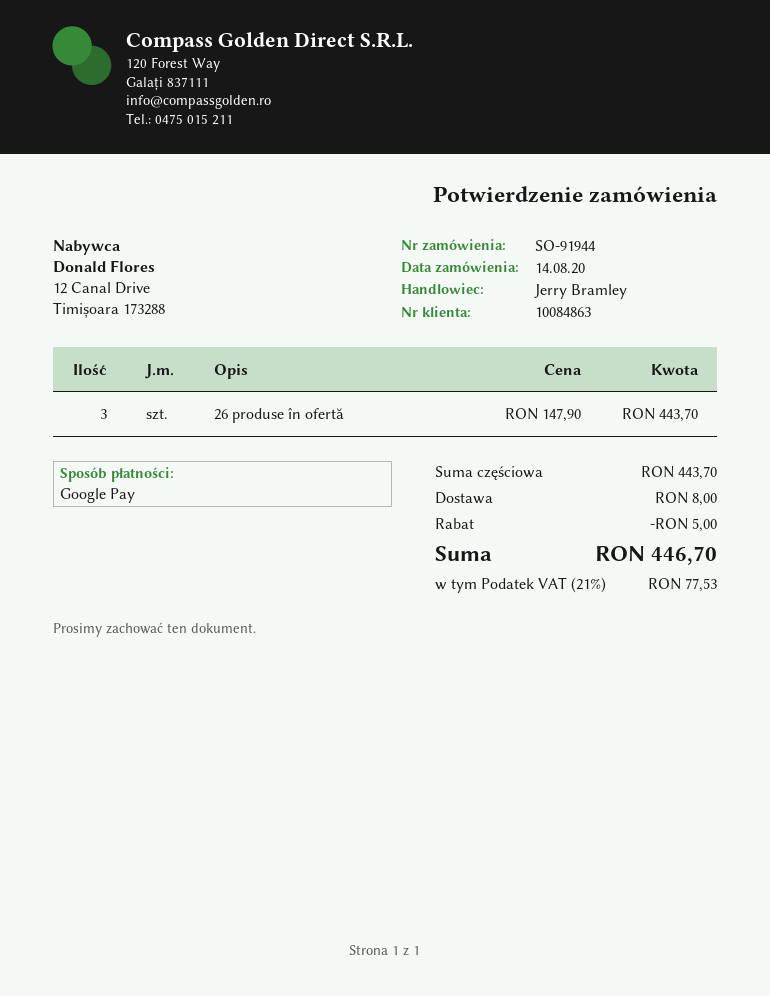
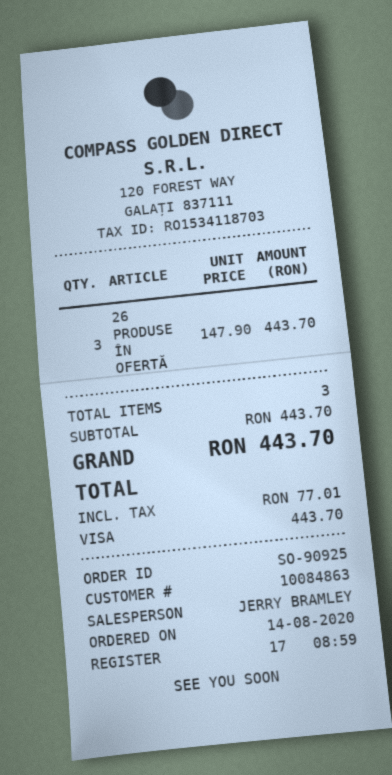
order number: SO-91944 -> SO-90925
payment method: Google Pay -> Visa
discount: 5.00 -> none
shipping: 8.00 -> none
tax: 77.53 -> 77.01
total: 446.70 -> 443.70

